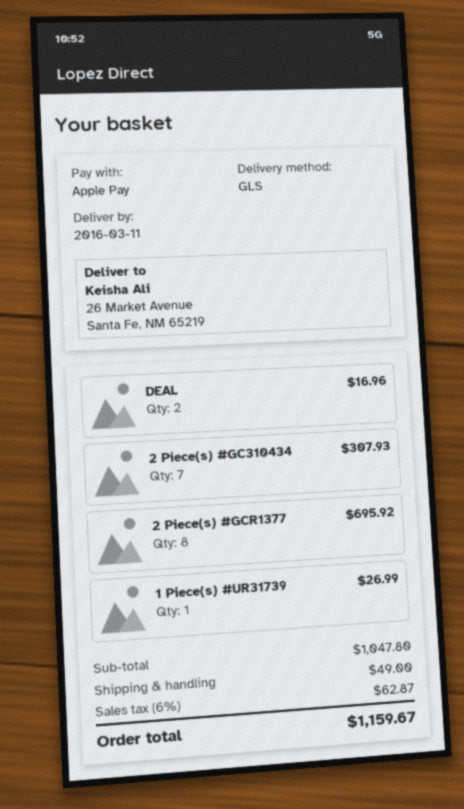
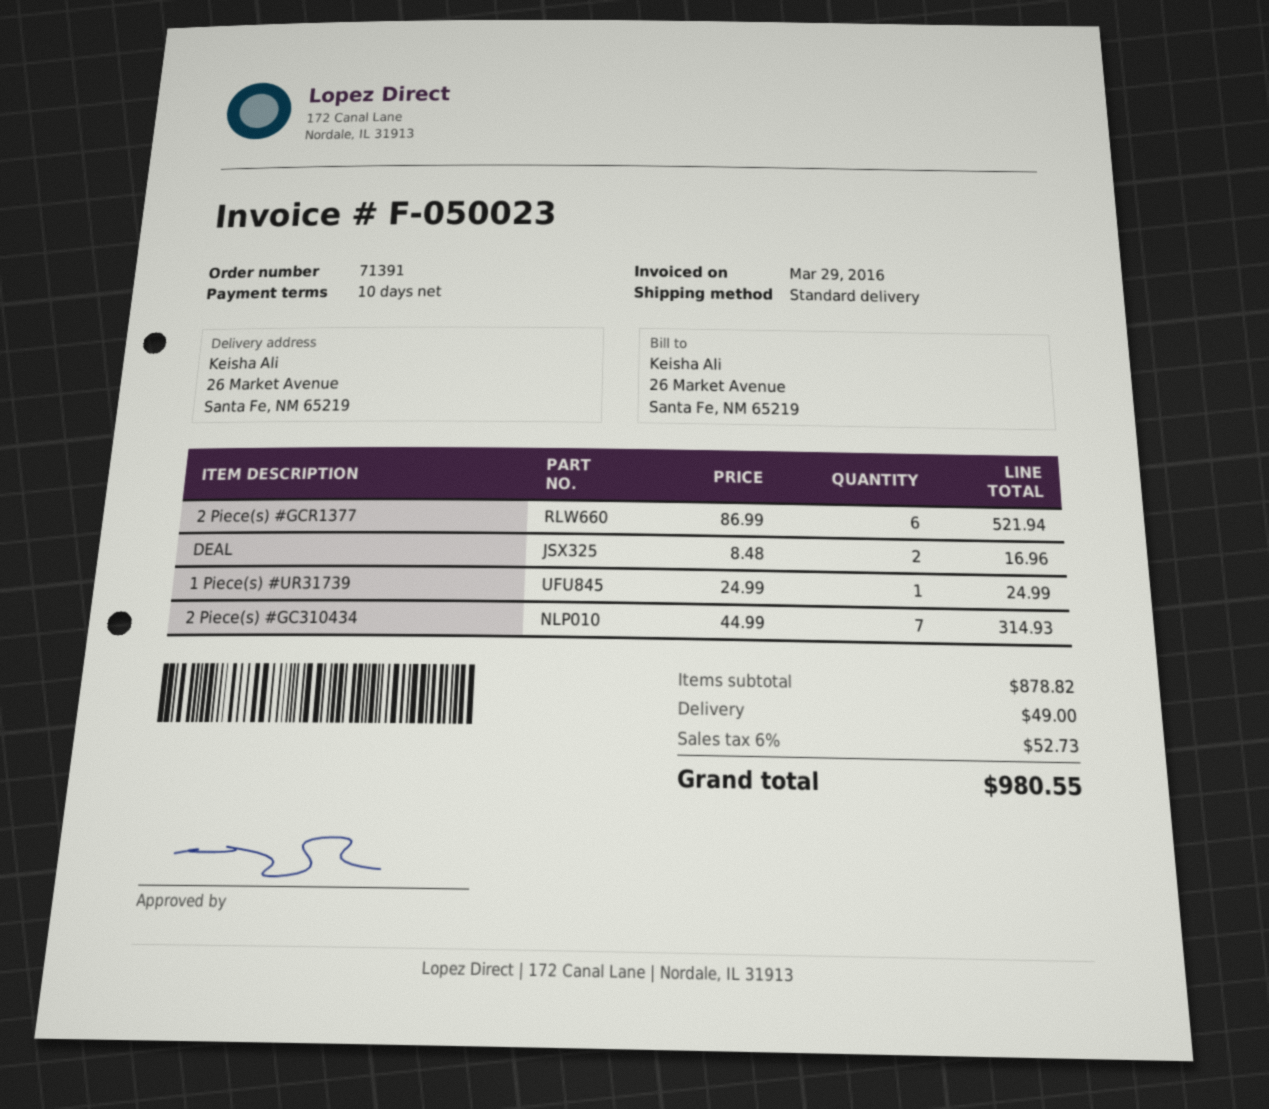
shipping method: GLS -> standard
2 Piece(s) #GC310434: 7 for 307.93 -> 7 for 314.93
2 Piece(s) #GCR1377: 8 for 695.92 -> 6 for 521.94
1 Piece(s) #UR31739: 1 for 26.99 -> 1 for 24.99
subtotal: 1047.80 -> 878.82
tax: 6% = 62.87 -> 6% = 52.73
total: 1159.67 -> 980.55

